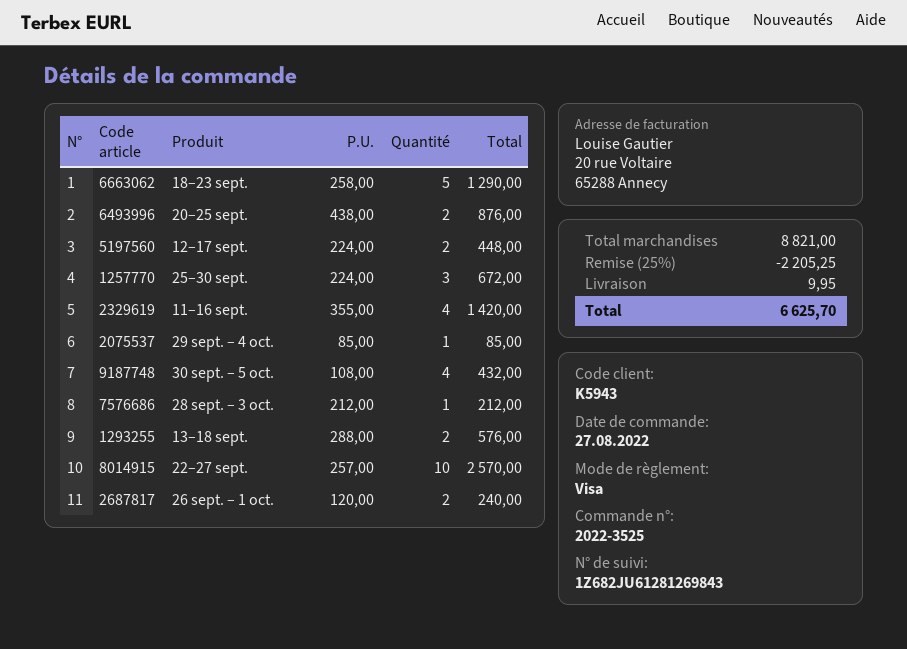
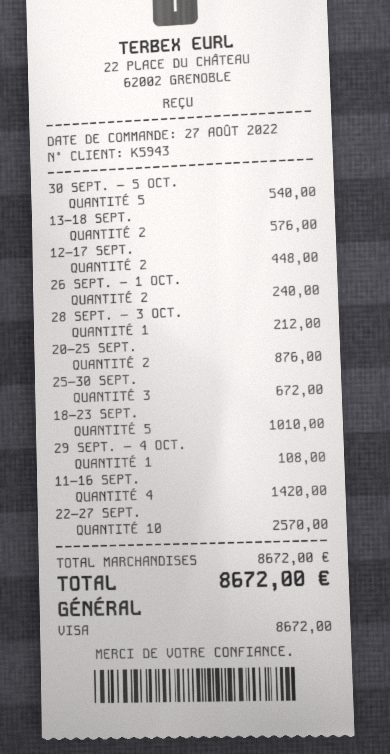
18–23 sept.: 5 for 1290.00 -> 5 for 1010.00
29 sept. – 4 oct.: 1 for 85.00 -> 1 for 108.00
30 sept. – 5 oct.: 4 for 432.00 -> 5 for 540.00
subtotal: 8821.00 -> 8672.00
discount: 25% = 2205.25 -> none
shipping: 9.95 -> none
total: 6625.70 -> 8672.00

